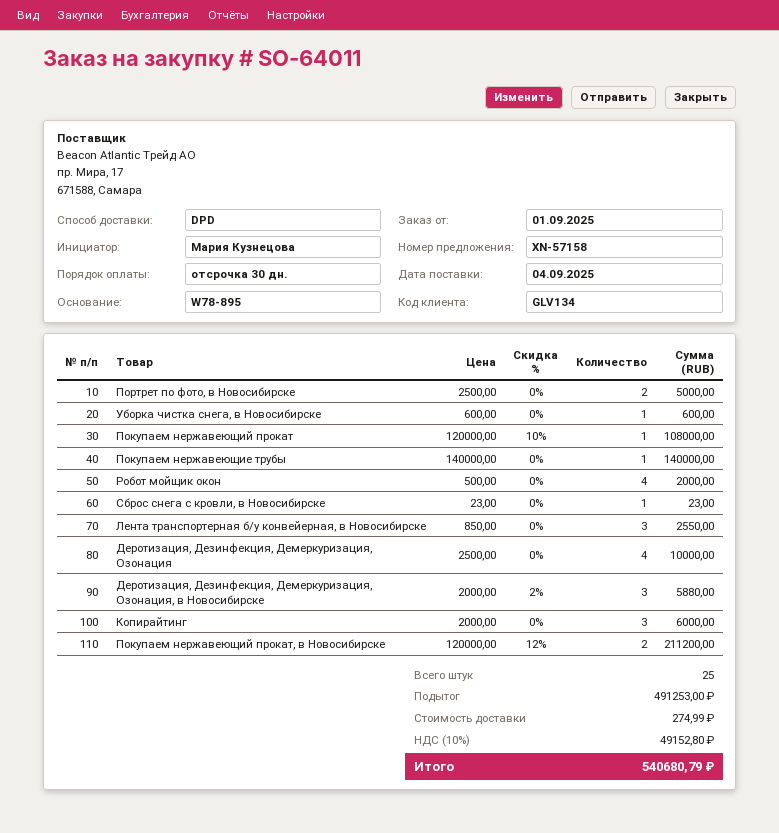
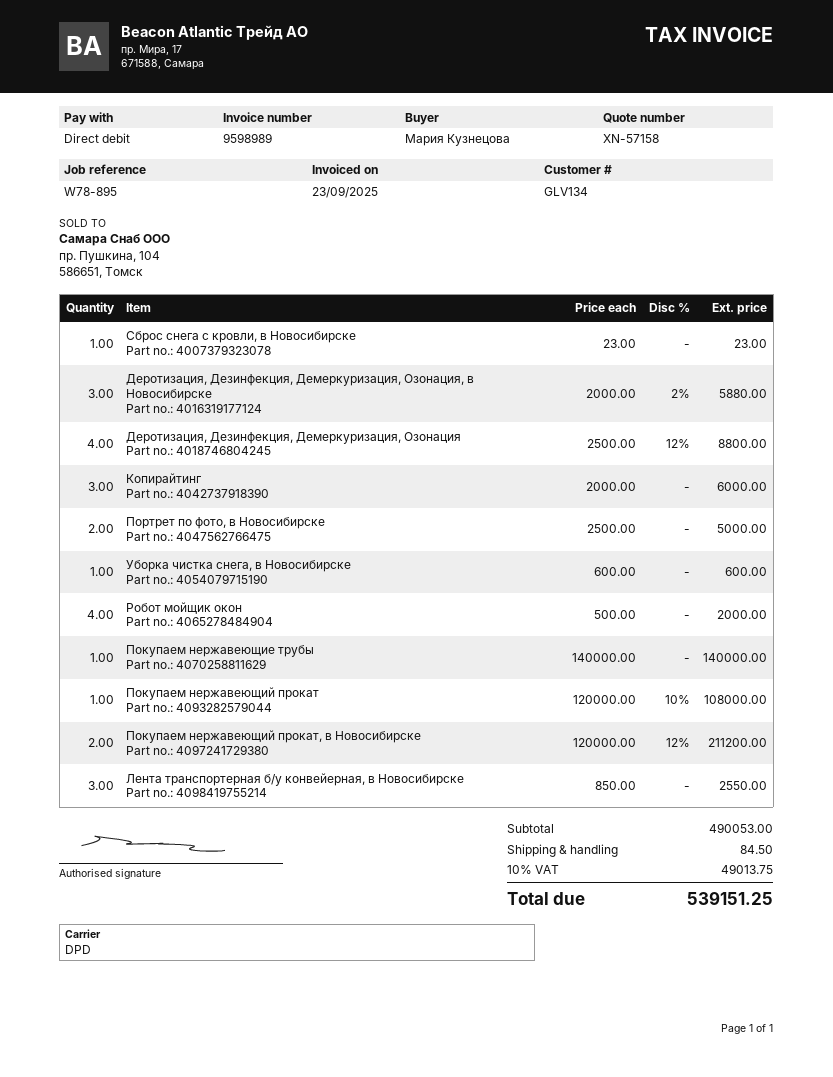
Деротизация, Дезинфекция, Демеркуризация, Озонация: 4 x 2500.00 = 10000.00 -> 4 x 2500.00 - 12% = 8800.00
subtotal: 491253.00 -> 490053.00
shipping: 274.99 -> 84.50
tax: 10% = 49152.80 -> 10% = 49013.75
total: 540680.79 -> 539151.25

